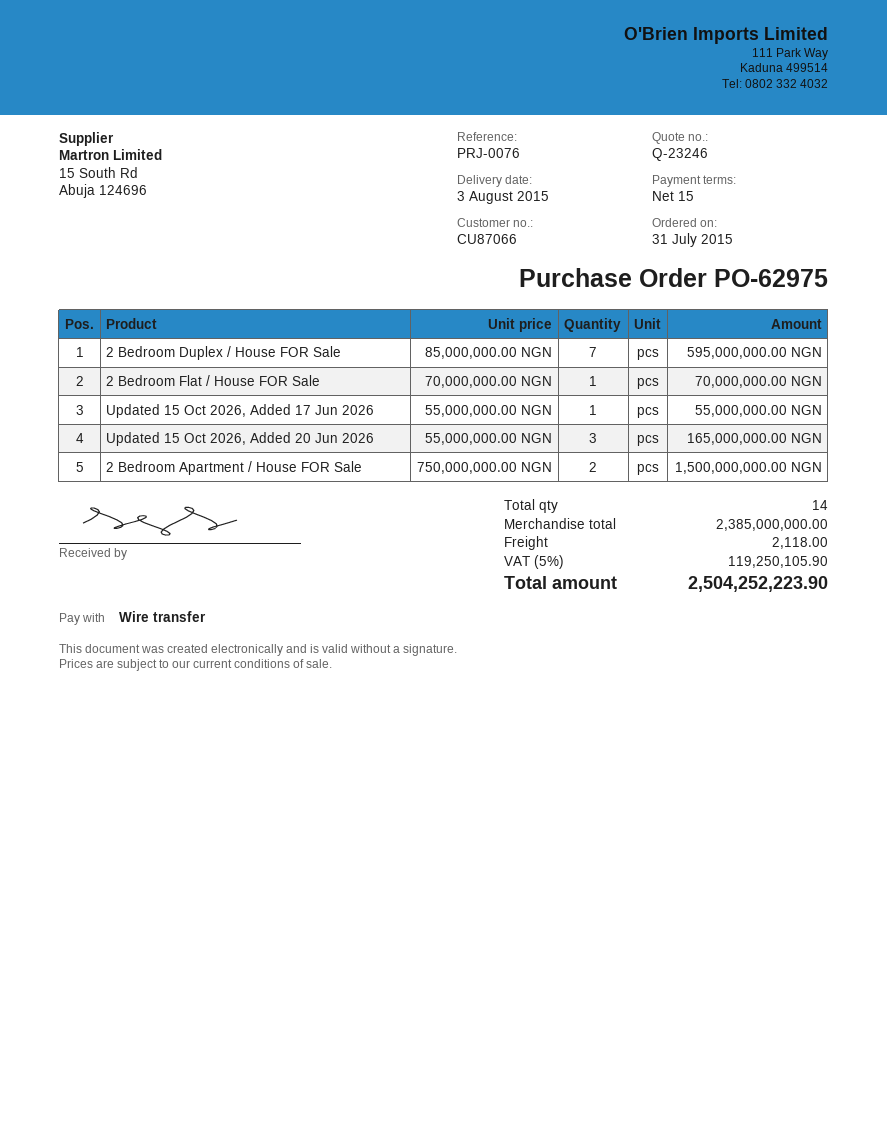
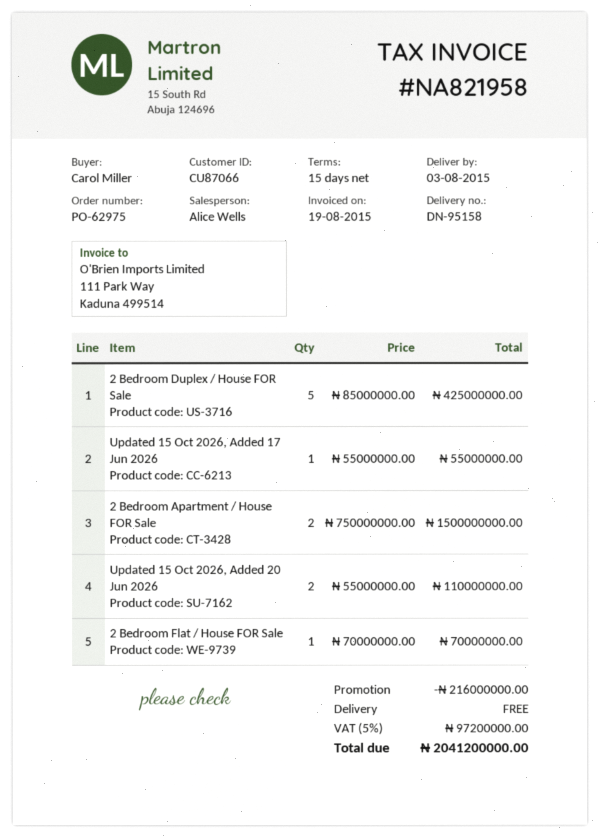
2 Bedroom Duplex / House FOR Sale: 7 x 85000000.00 = 595000000.00 -> 5 x 85000000.00 = 425000000.00
Updated 15 Oct 2026, Added 20 Jun 2026: 3 x 55000000.00 = 165000000.00 -> 2 x 55000000.00 = 110000000.00
discount: none -> 216000000.00
shipping: 2118.00 -> 0.00
tax: 5% = 119250105.90 -> 5% = 97200000.00
total: 2504252223.90 -> 2041200000.00

